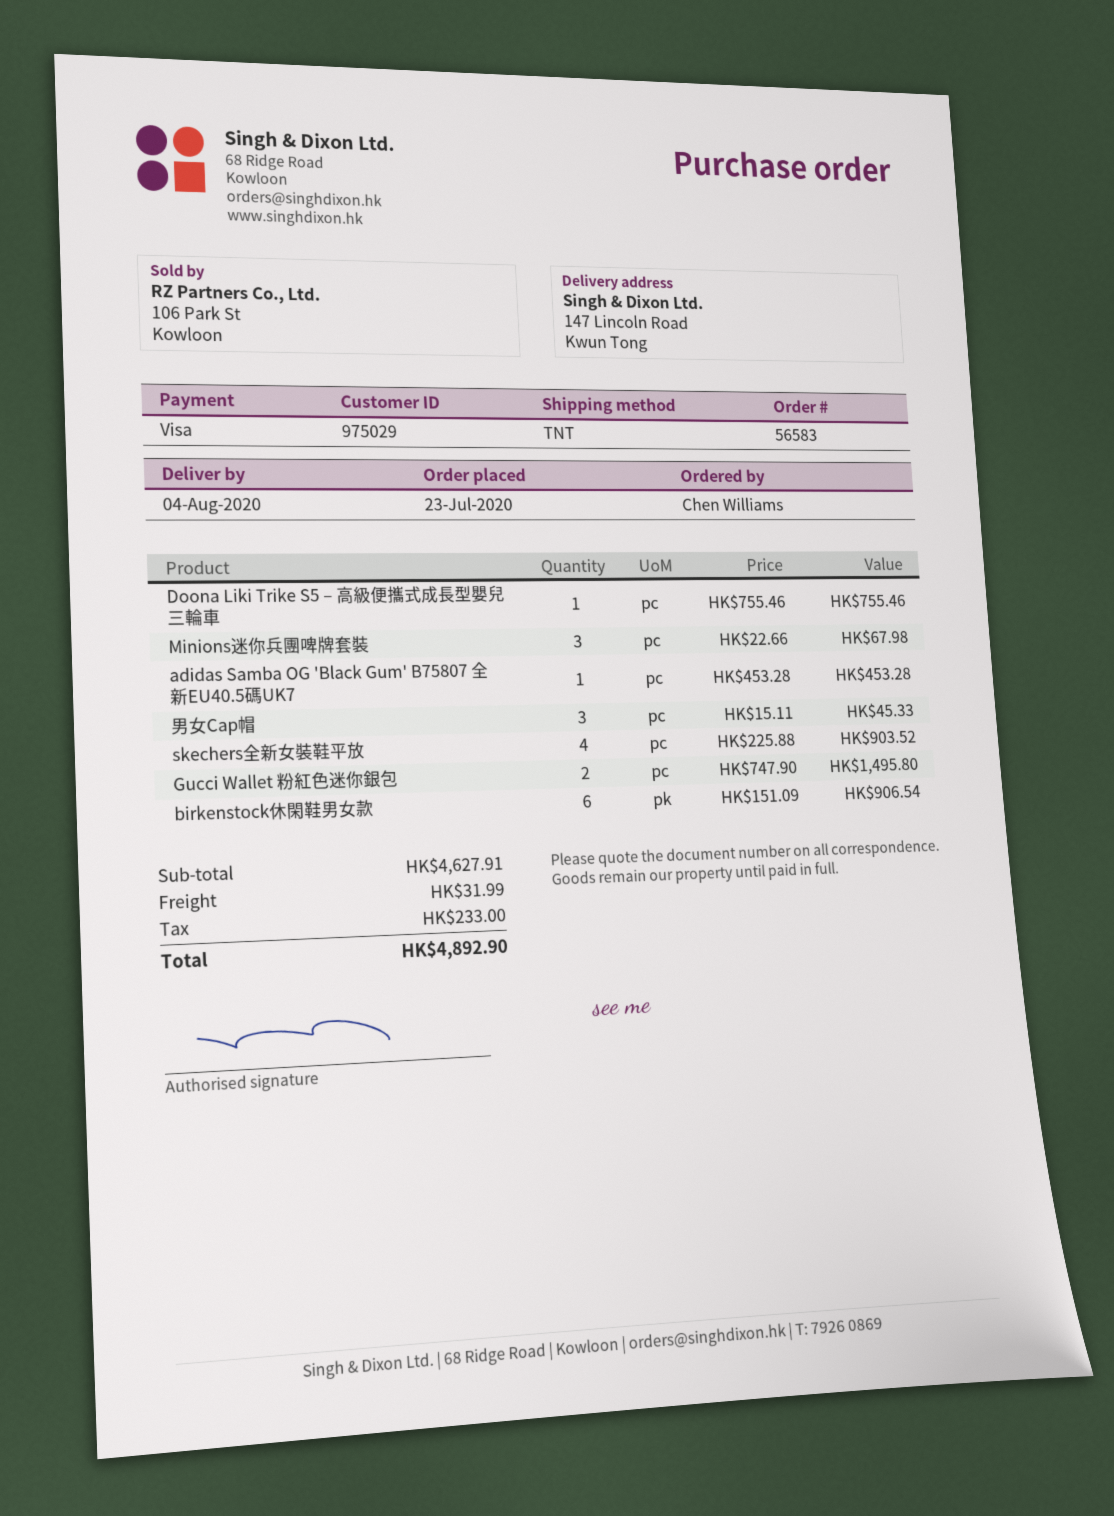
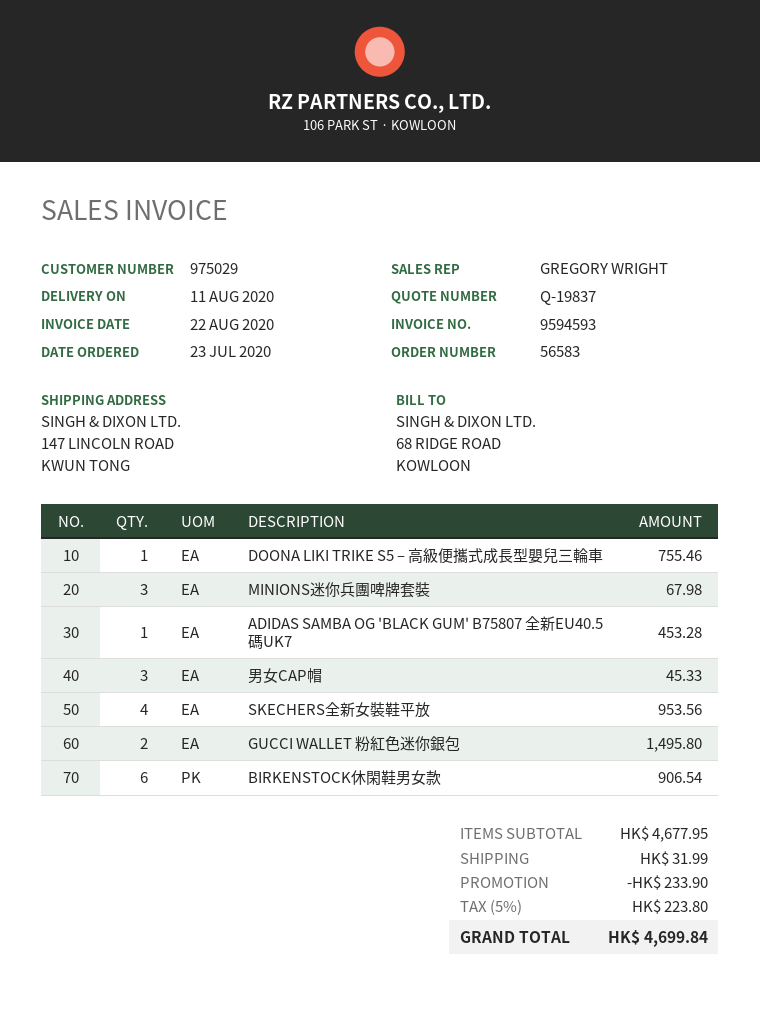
delivery date: 2020-08-04 -> 2020-08-11
skechers全新女裝鞋平放: 4 for 903.52 -> 4 for 953.56
subtotal: 4627.91 -> 4677.95
discount: none -> 233.90
tax: 233.00 -> 223.80
total: 4892.90 -> 4699.84

